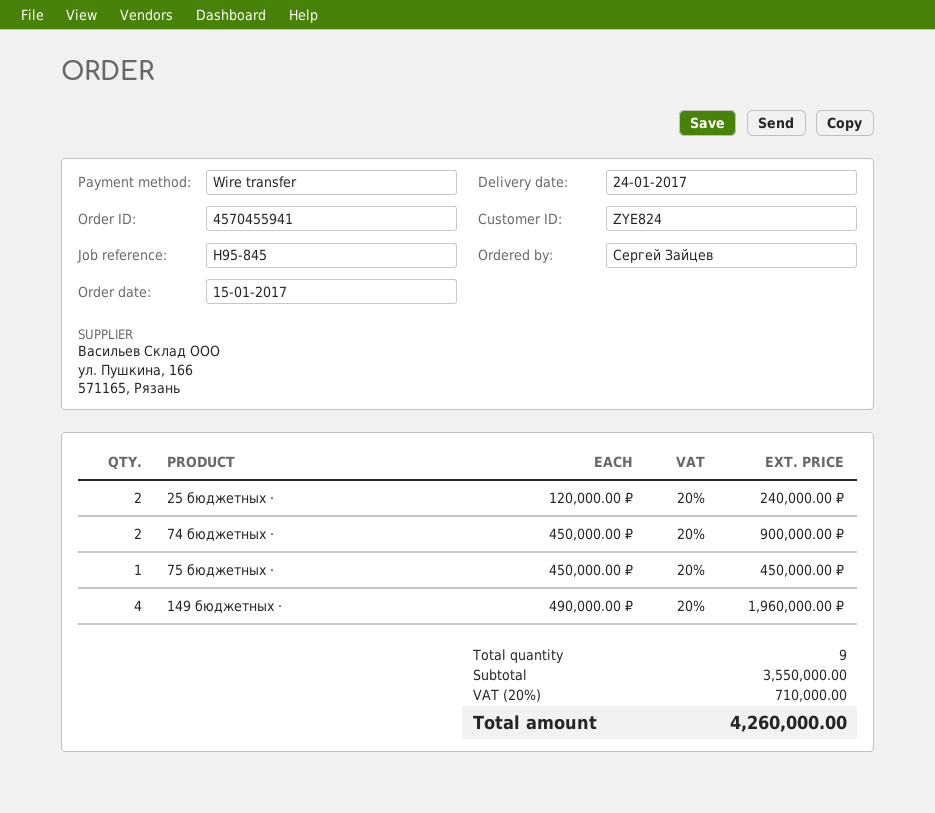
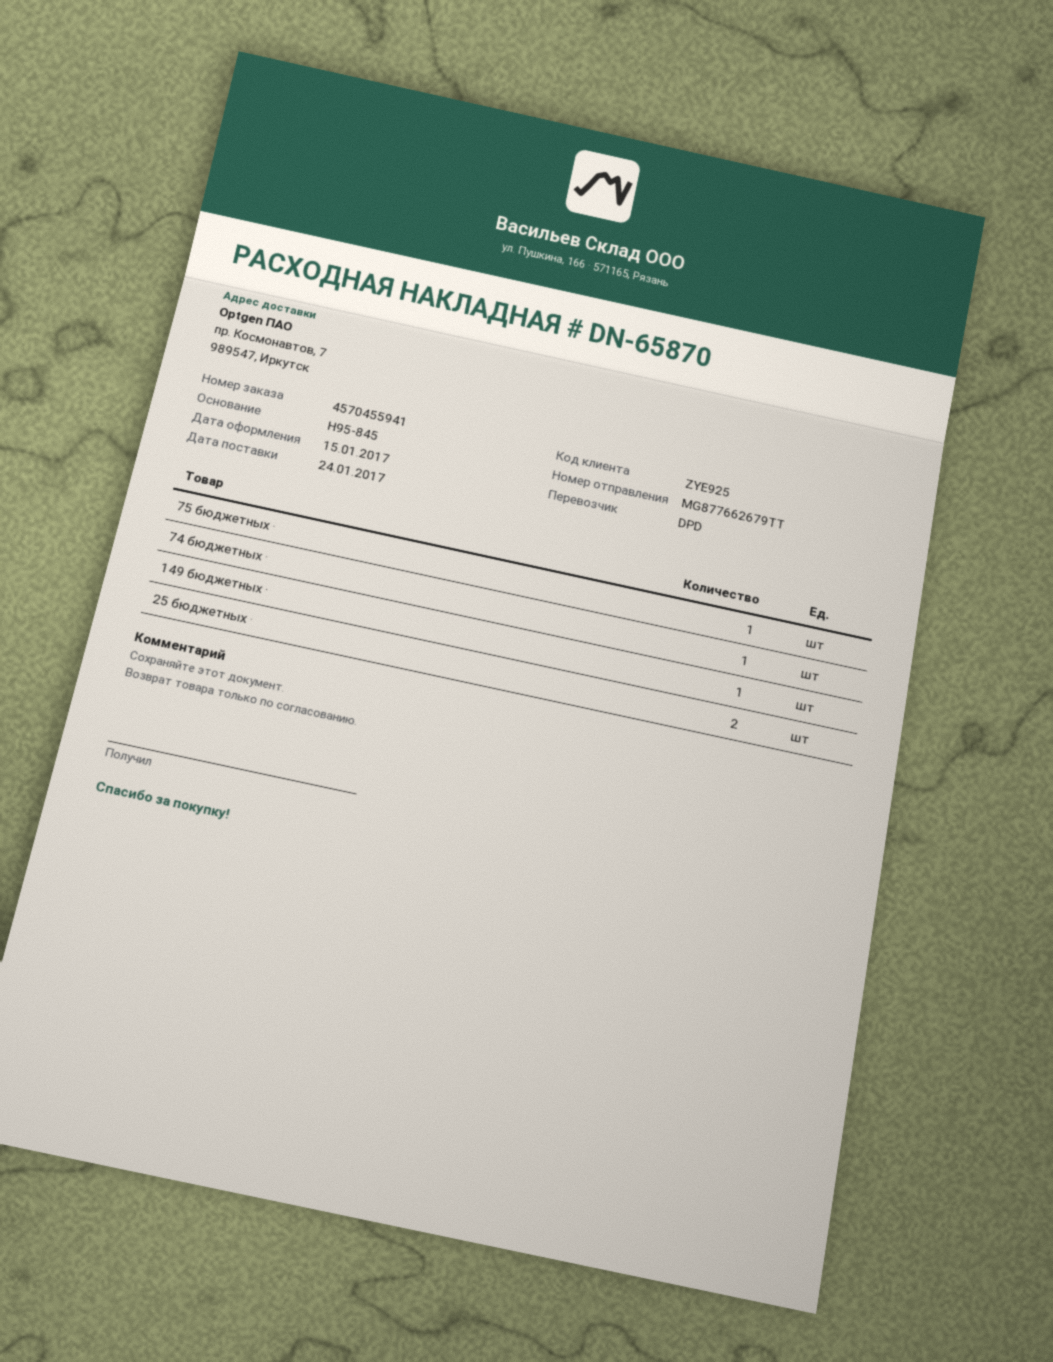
customer number: ZYE824 -> ZYE925
74 бюджетных ·: 2 -> 1
149 бюджетных ·: 4 -> 1

